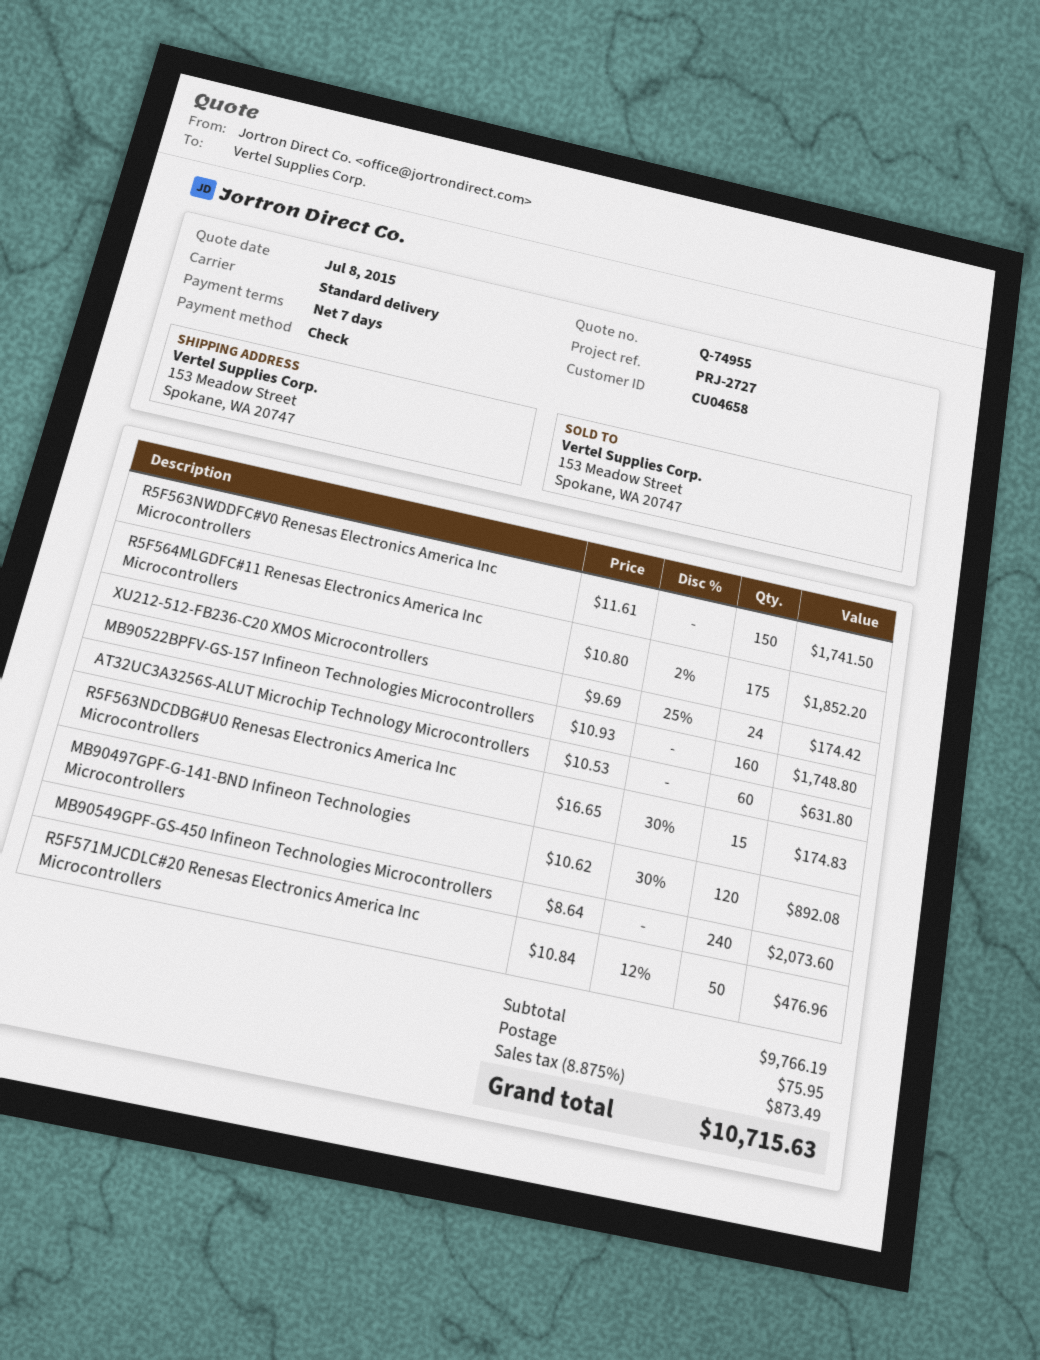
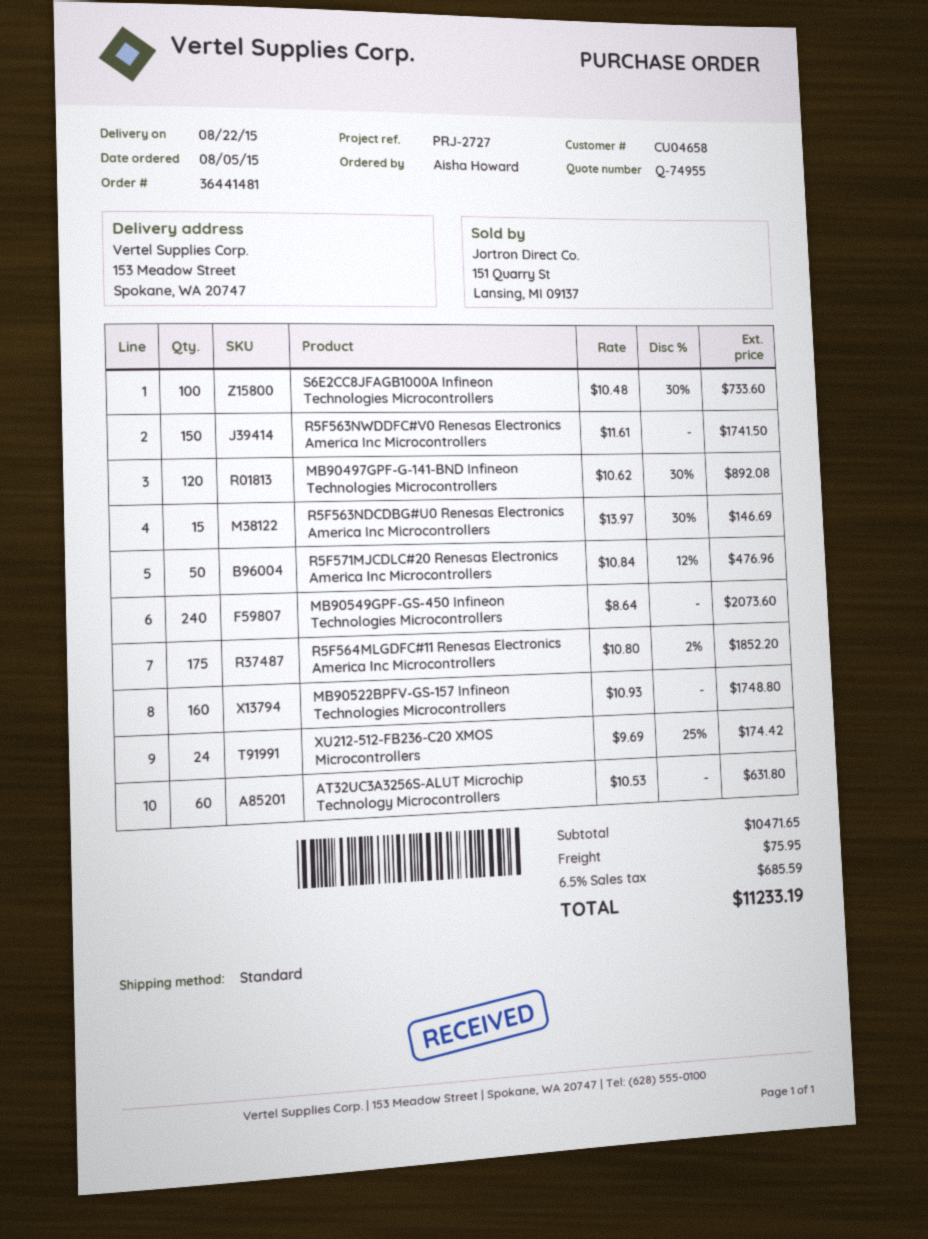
R5F563NDCDBG#U0 Renesas Electronics America Inc Microcontrollers: 15 x 16.65 - 30% = 174.83 -> 15 x 13.97 - 30% = 146.69
S6E2CC8JFAGB1000A Infineon Technologies Microcontrollers: none -> 100 x 10.48 - 30% = 733.60
subtotal: 9766.19 -> 10471.65
tax: 8.875% = 873.49 -> 6.5% = 685.59
total: 10715.63 -> 11233.19

